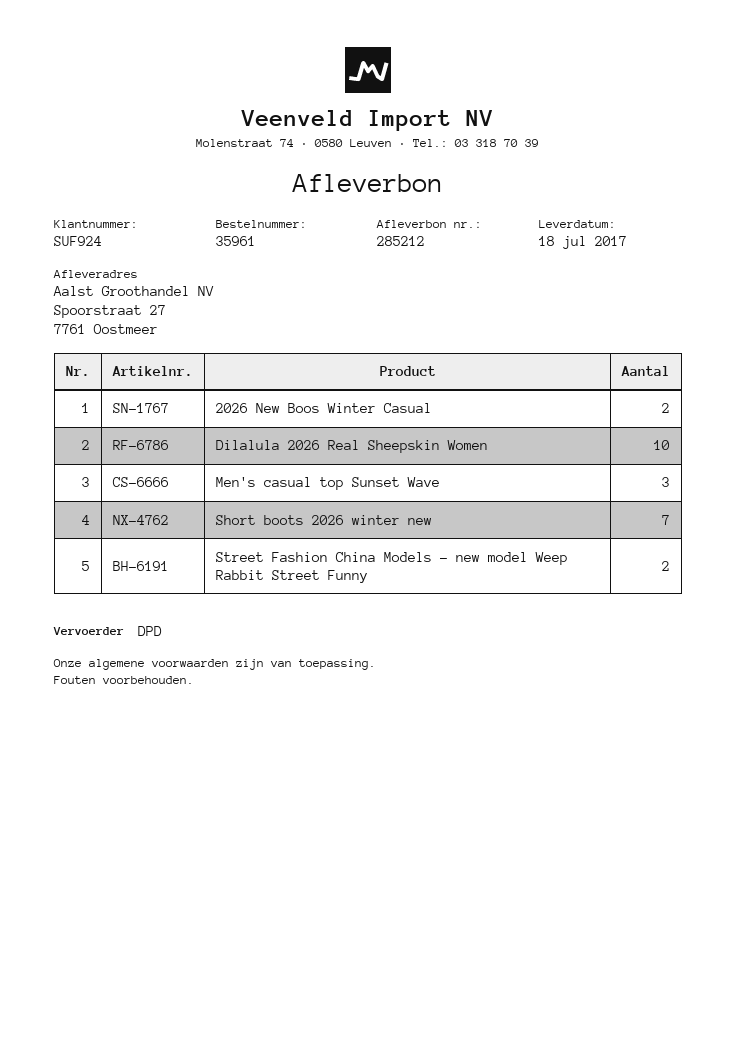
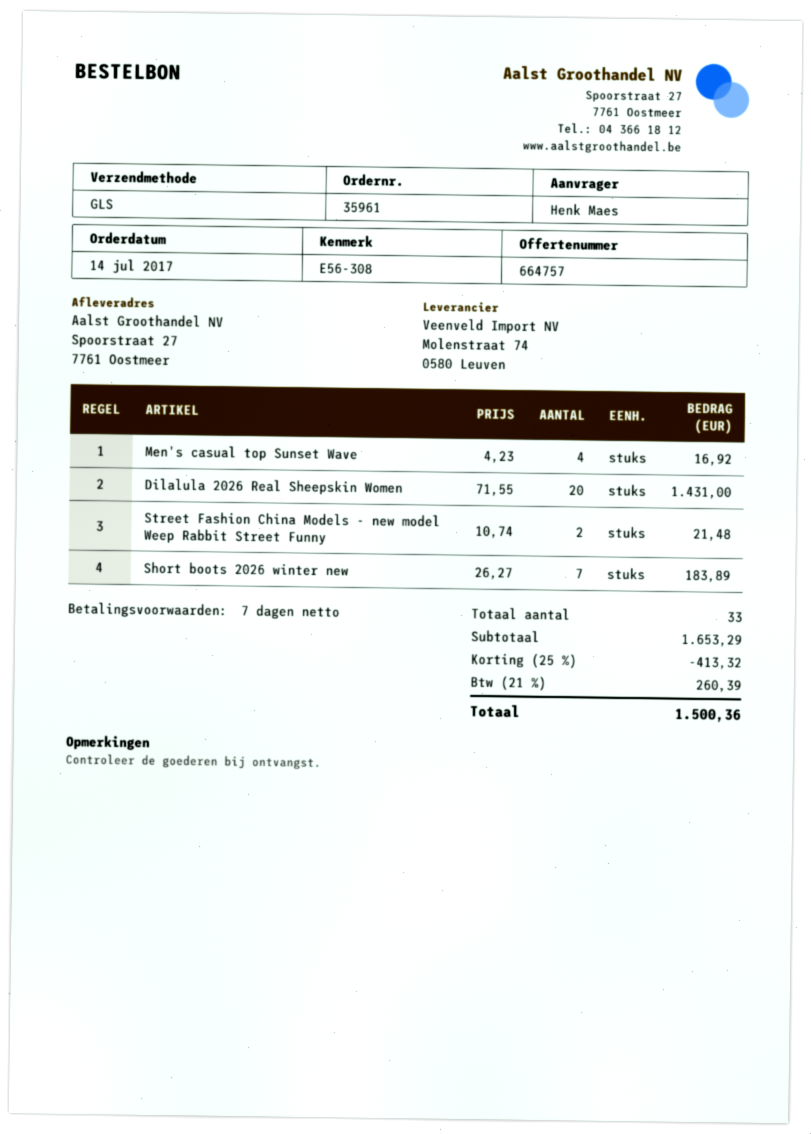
shipping method: DPD -> GLS
2026 New Boos Winter Casual: 2 -> none
Dilalula 2026 Real Sheepskin Women: 10 -> 20
Men's casual top Sunset Wave: 3 -> 4

